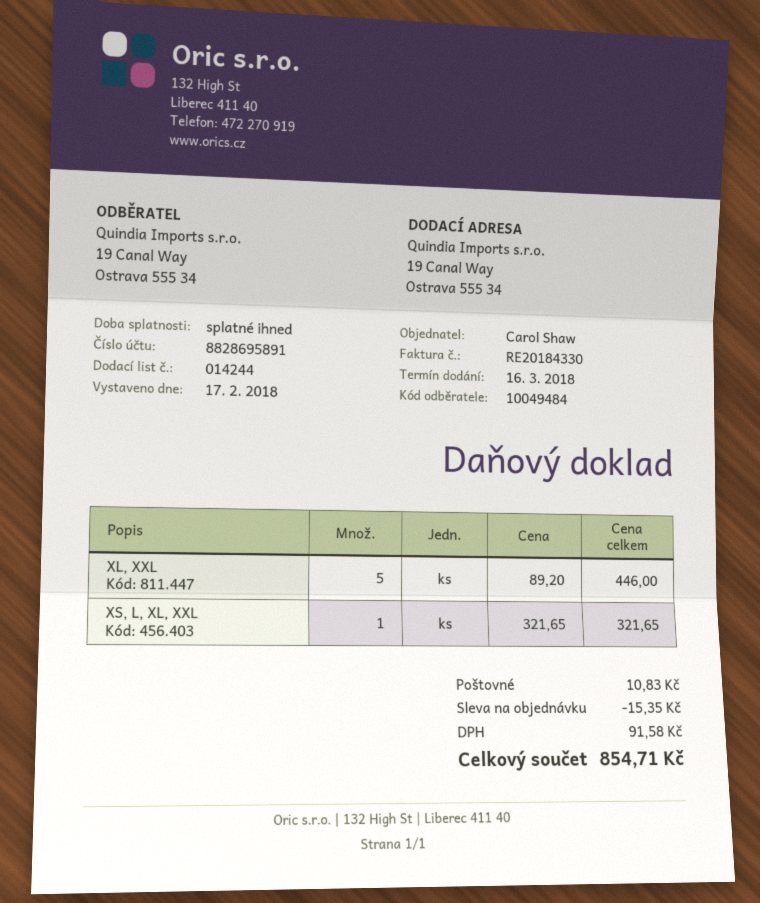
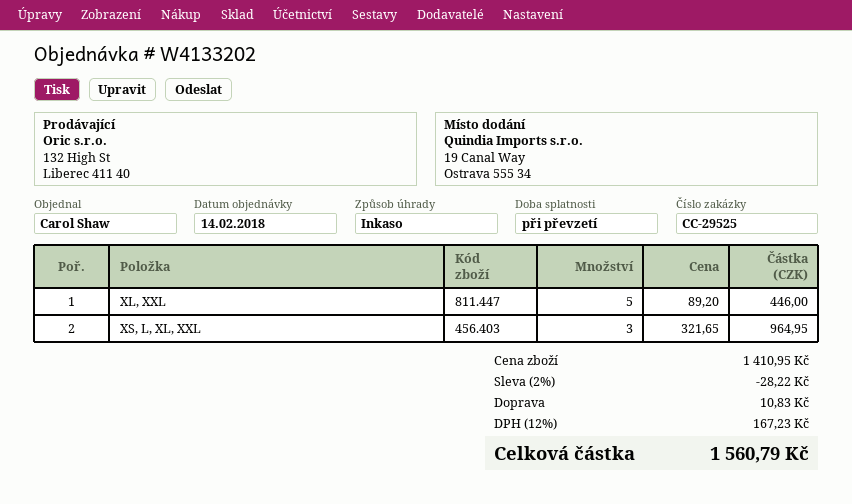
XS, L, XL, XXL: 1 x 321.65 = 321.65 -> 3 x 321.65 = 964.95
discount: 15.35 -> 28.22
tax: 91.58 -> 167.23
total: 854.71 -> 1560.79

